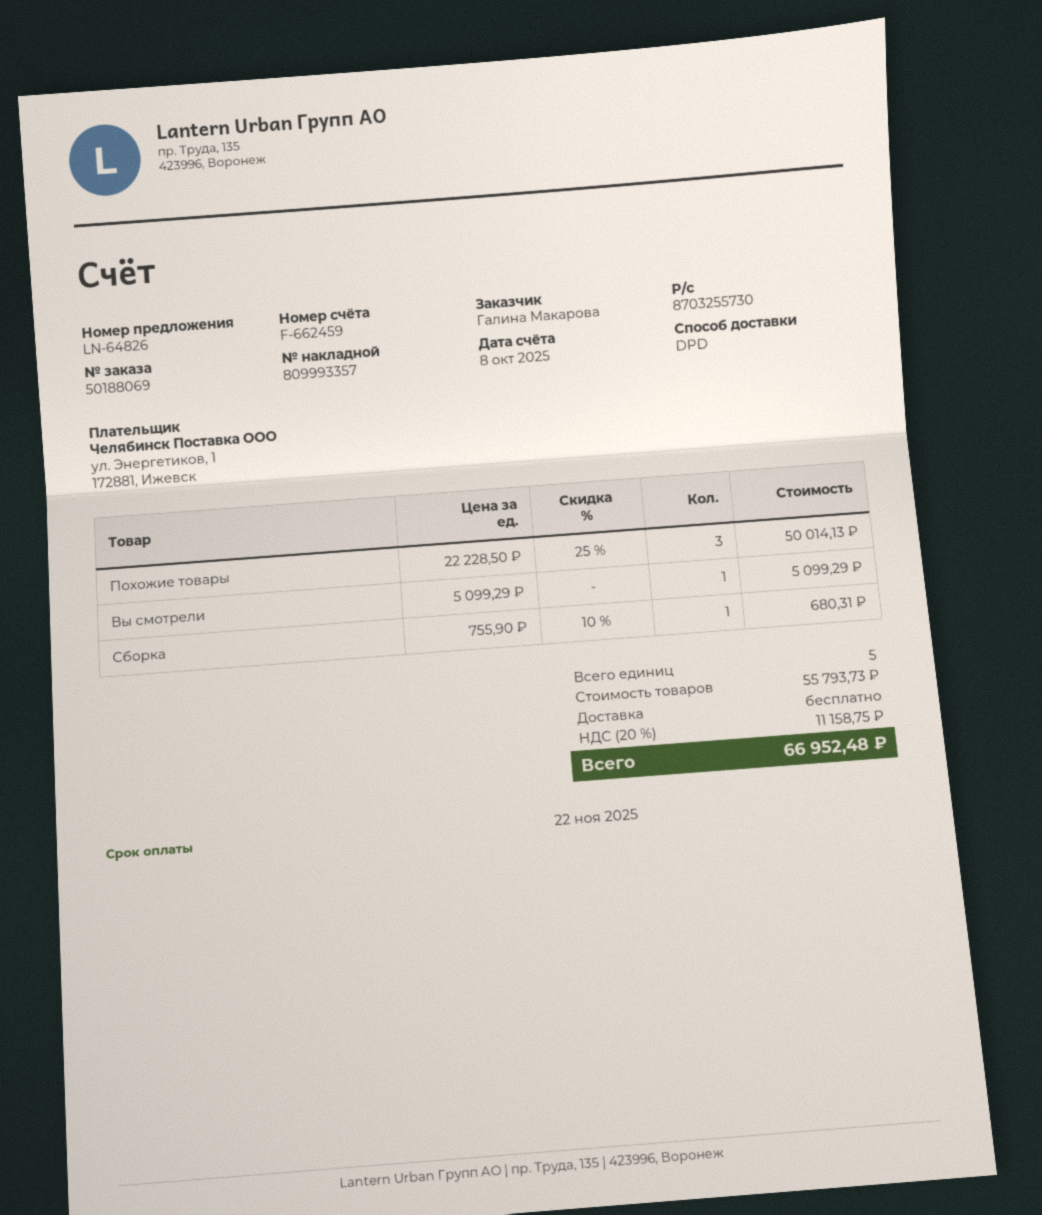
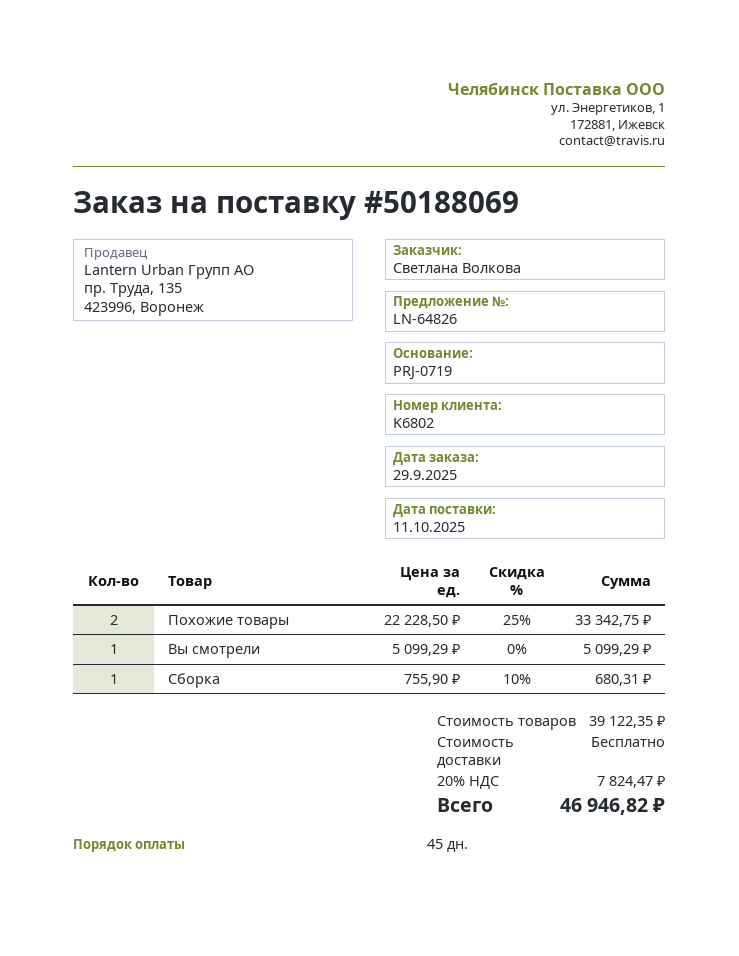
ordered by: Галина Макарова -> Светлана Волкова
Похожие товары: 3 x 22228.50 - 25% = 50014.13 -> 2 x 22228.50 - 25% = 33342.75
subtotal: 55793.73 -> 39122.35
tax: 20% = 11158.75 -> 20% = 7824.47
total: 66952.48 -> 46946.82

